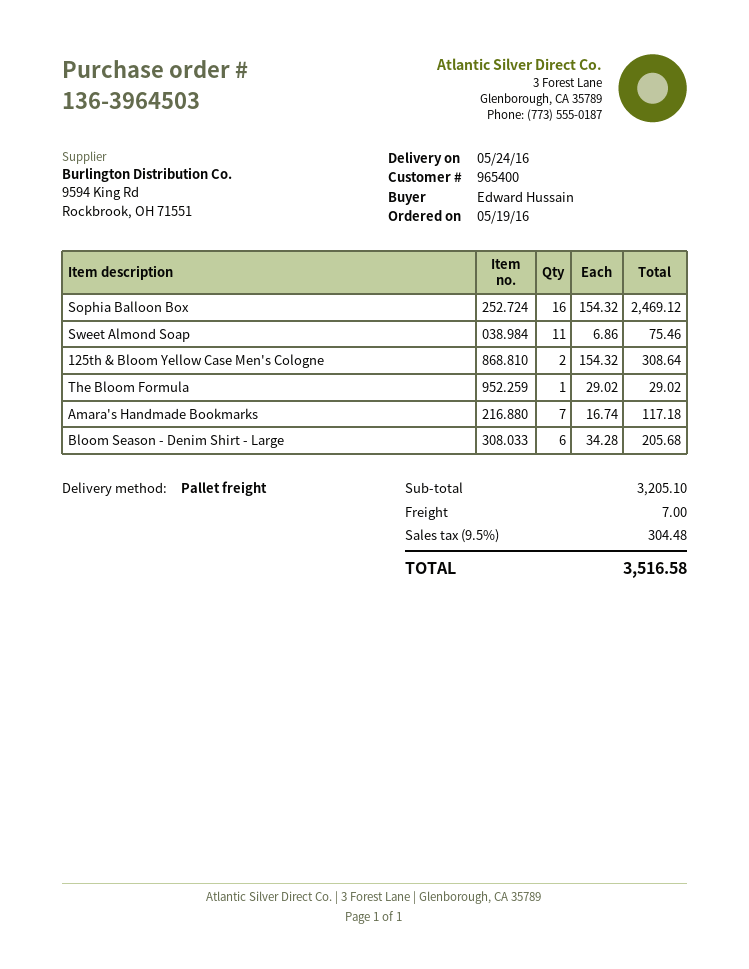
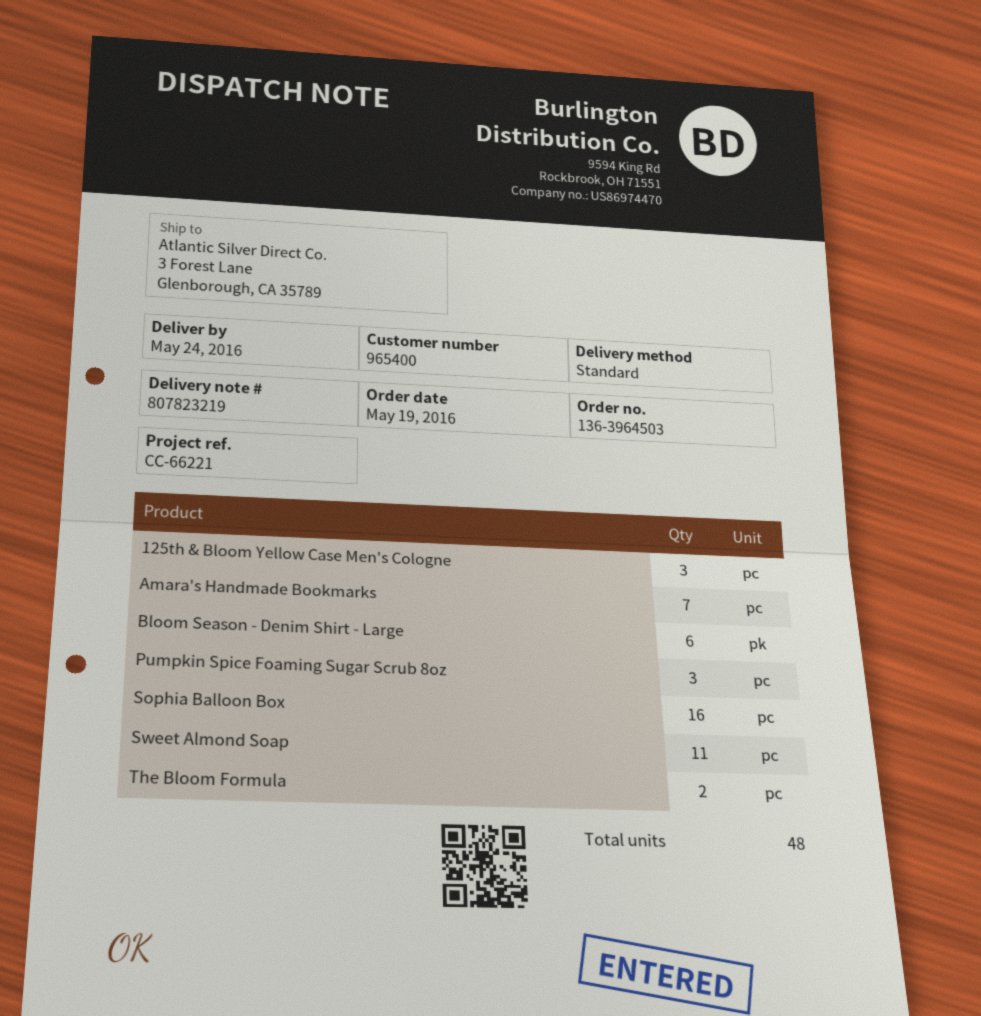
shipping method: pallet freight -> standard
125th & Bloom Yellow Case Men's Cologne: 2 -> 3
The Bloom Formula: 1 -> 2
Pumpkin Spice Foaming Sugar Scrub 8oz: none -> 3

